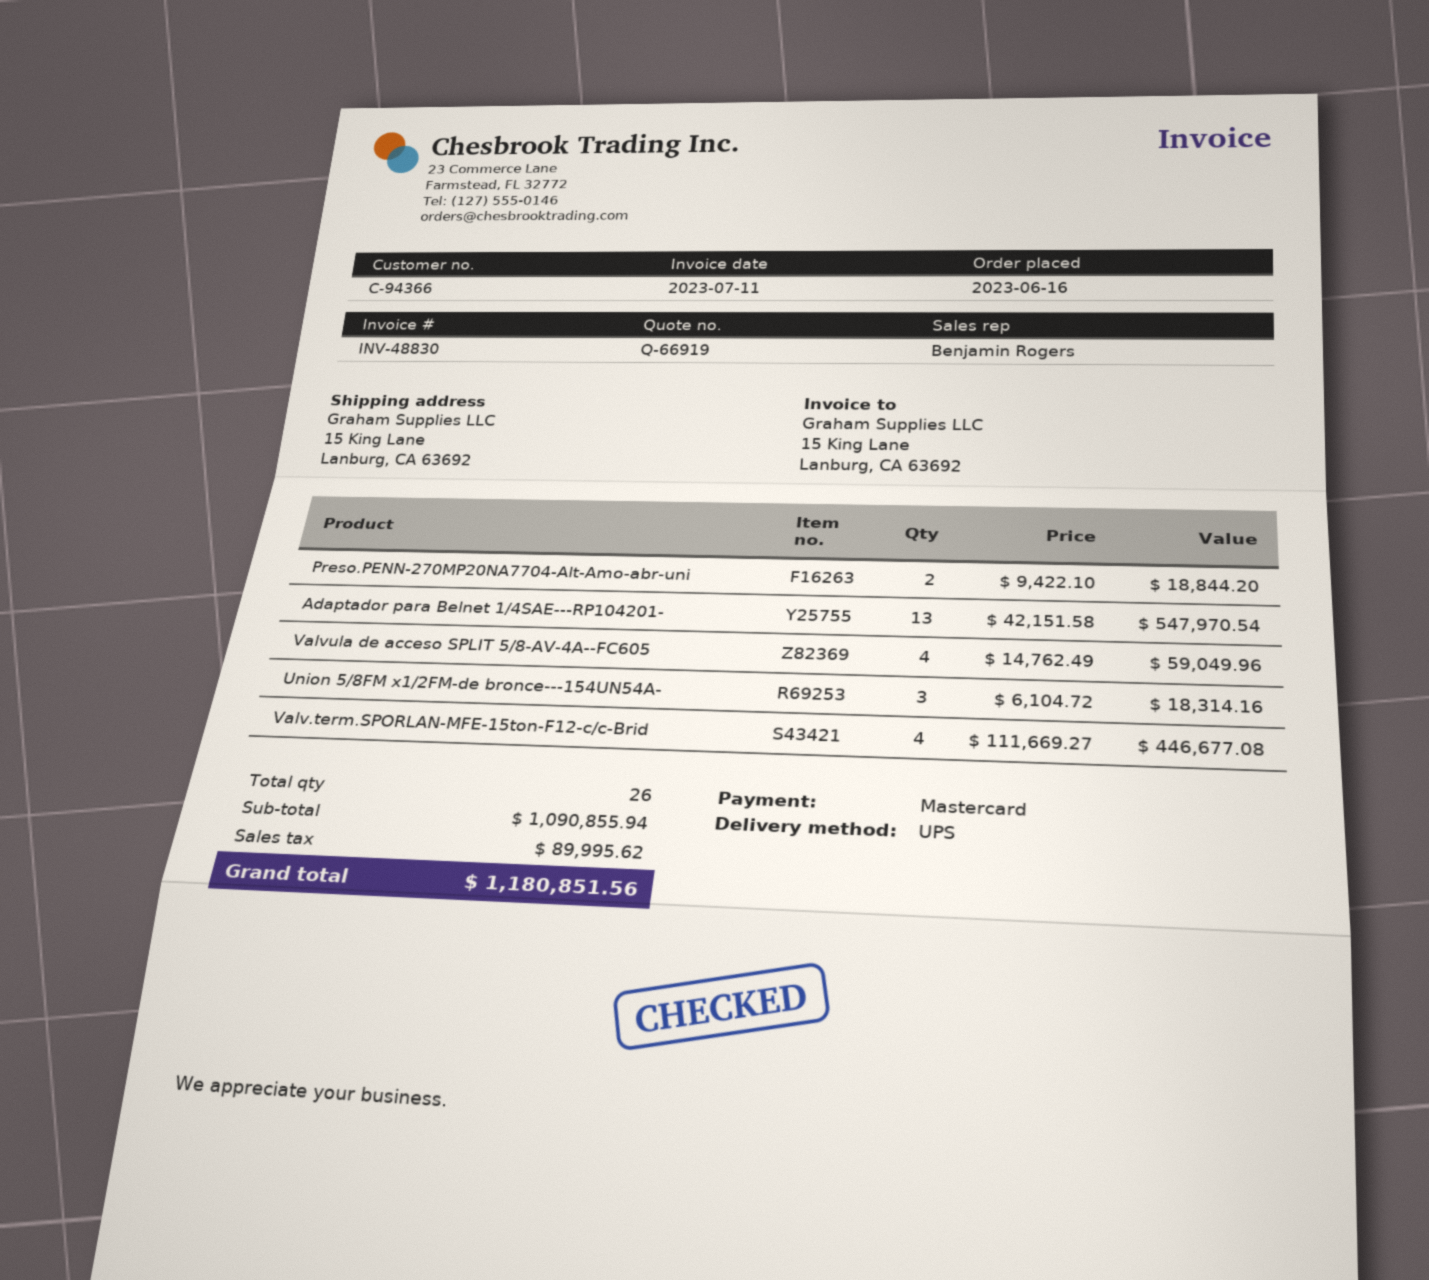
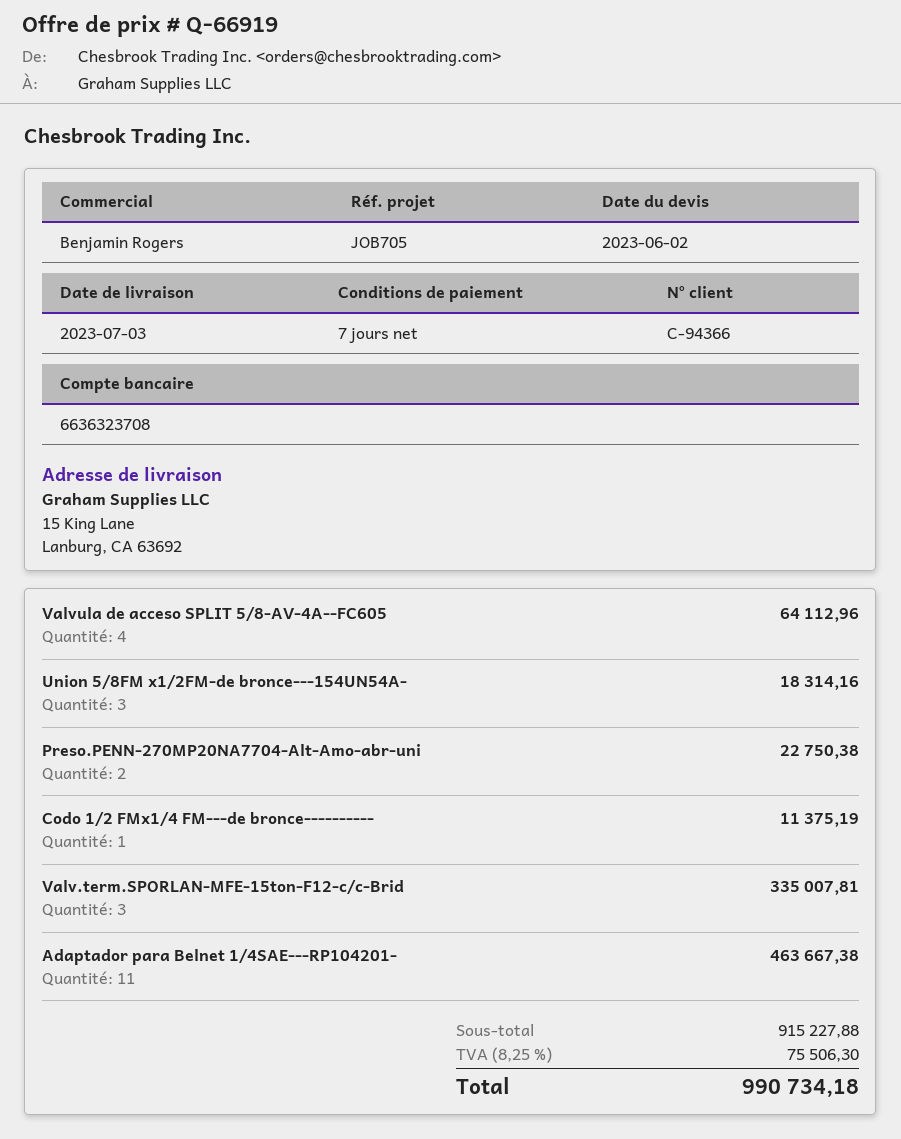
Preso.PENN-270MP20NA7704-Alt-Amo-abr-uni: 2 for 18844.20 -> 2 for 22750.38
Adaptador para Belnet 1/4SAE---RP104201-: 13 for 547970.54 -> 11 for 463667.38
Valvula de acceso SPLIT 5/8-AV-4A--FC605: 4 for 59049.96 -> 4 for 64112.96
Valv.term.SPORLAN-MFE-15ton-F12-c/c-Brid: 4 for 446677.08 -> 3 for 335007.81
Codo 1/2 FMx1/4 FM---de bronce----------: none -> 1 for 11375.19
subtotal: 1090855.94 -> 915227.88
tax: 89995.62 -> 75506.30
total: 1180851.56 -> 990734.18

